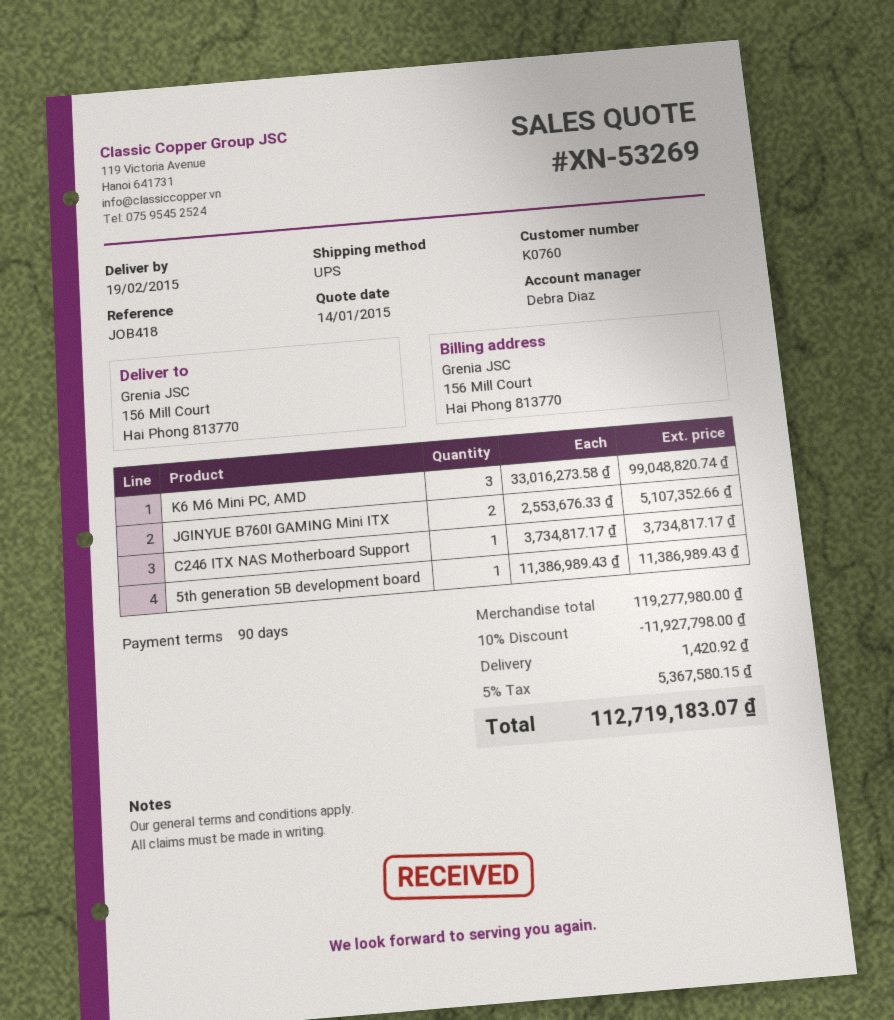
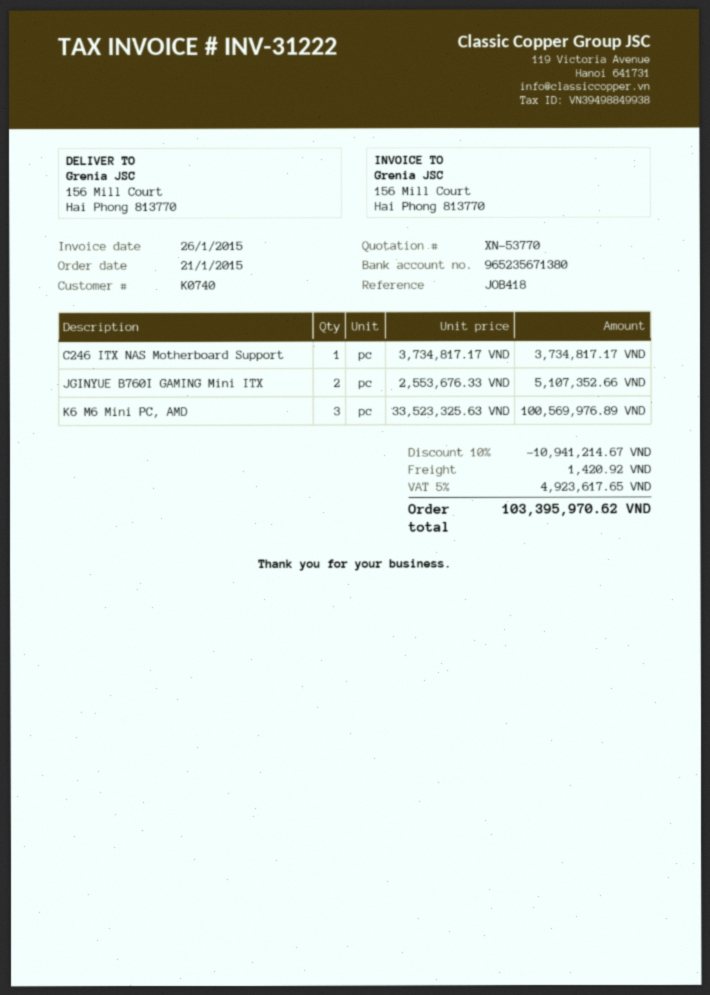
quote number: XN-53269 -> XN-53770
customer number: K0760 -> K0740
K6 M6 Mini PC, AMD: 3 x 33016273.58 = 99048820.74 -> 3 x 33523325.63 = 100569976.89
5th generation 5B development board: 1 x 11386989.43 = 11386989.43 -> none
discount: 10% = 11927798.00 -> 10% = 10941214.67
tax: 5% = 5367580.15 -> 5% = 4923617.65
total: 112719183.07 -> 103395970.62

